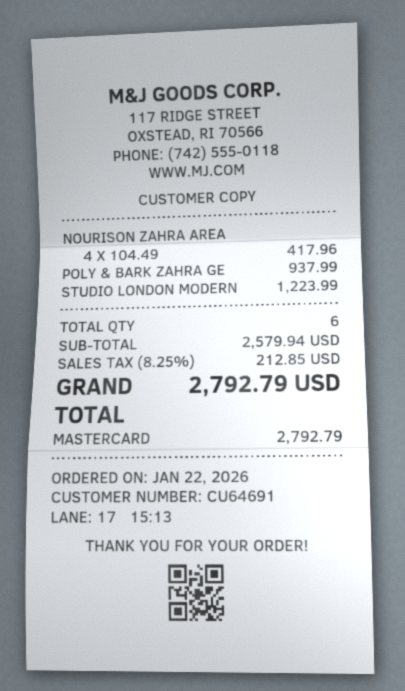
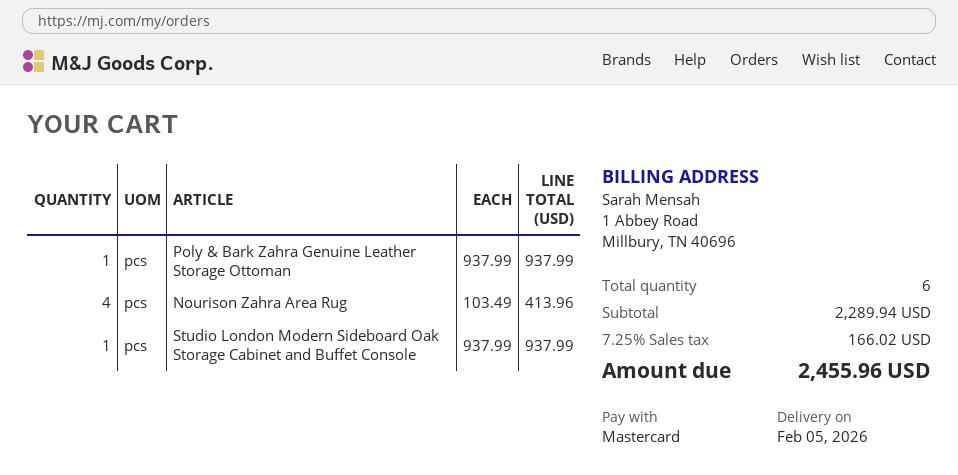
NOURISON ZAHRA AREA: 4 x 104.49 = 417.96 -> 4 x 103.49 = 413.96
STUDIO LONDON MODERN: 1 x 1223.99 = 1223.99 -> 1 x 937.99 = 937.99
subtotal: 2579.94 -> 2289.94
tax: 8.25% = 212.85 -> 7.25% = 166.02
total: 2792.79 -> 2455.96

